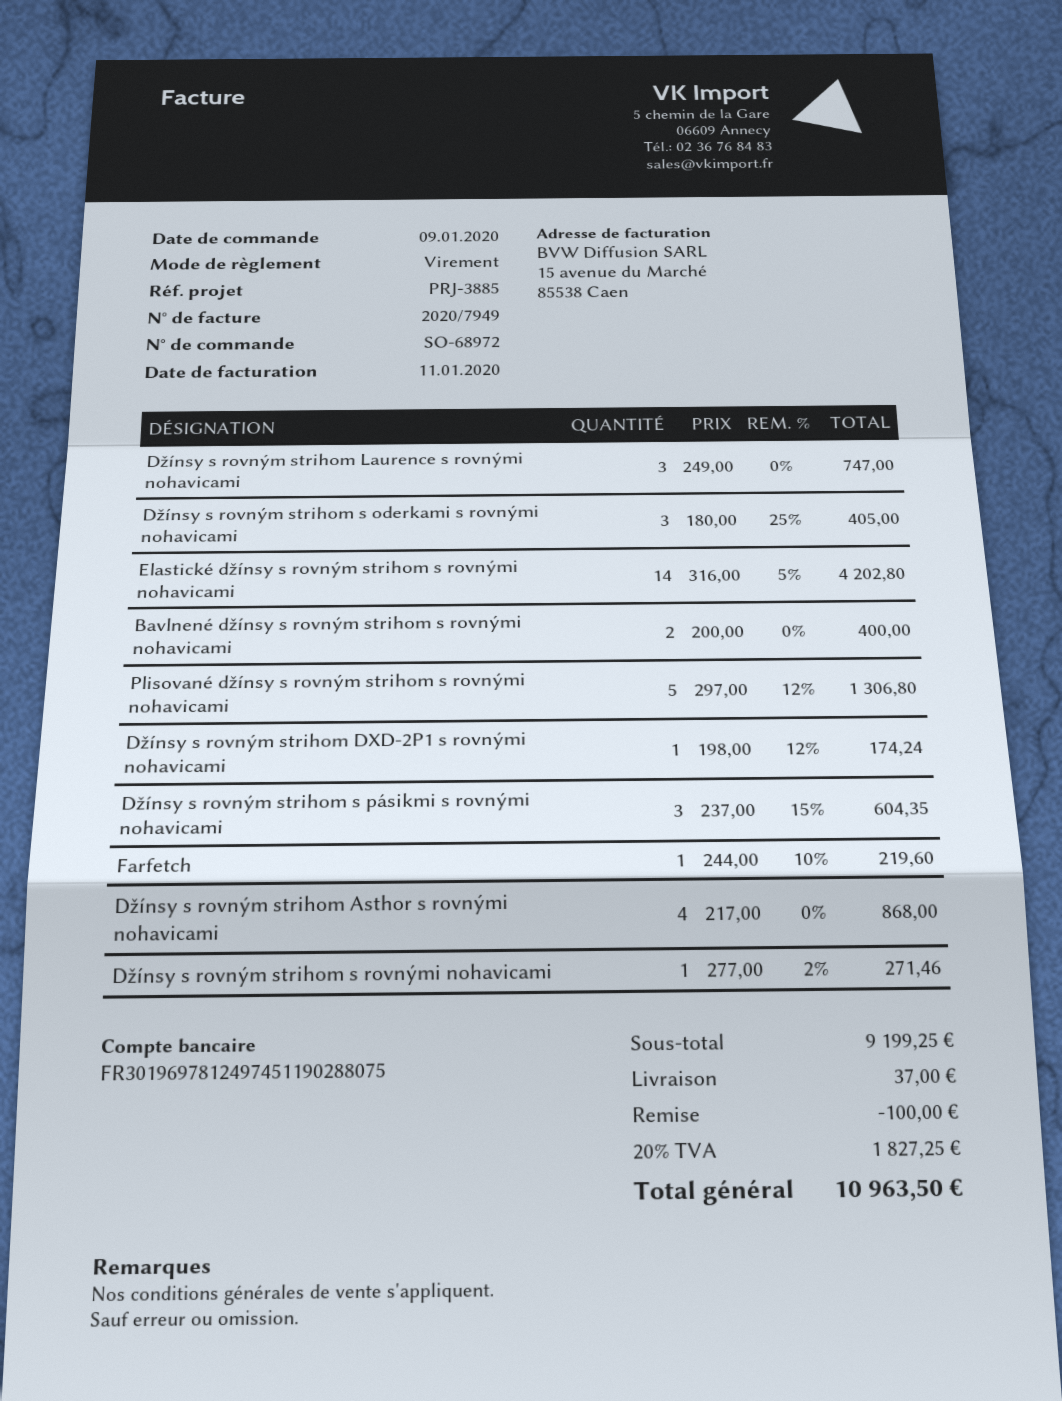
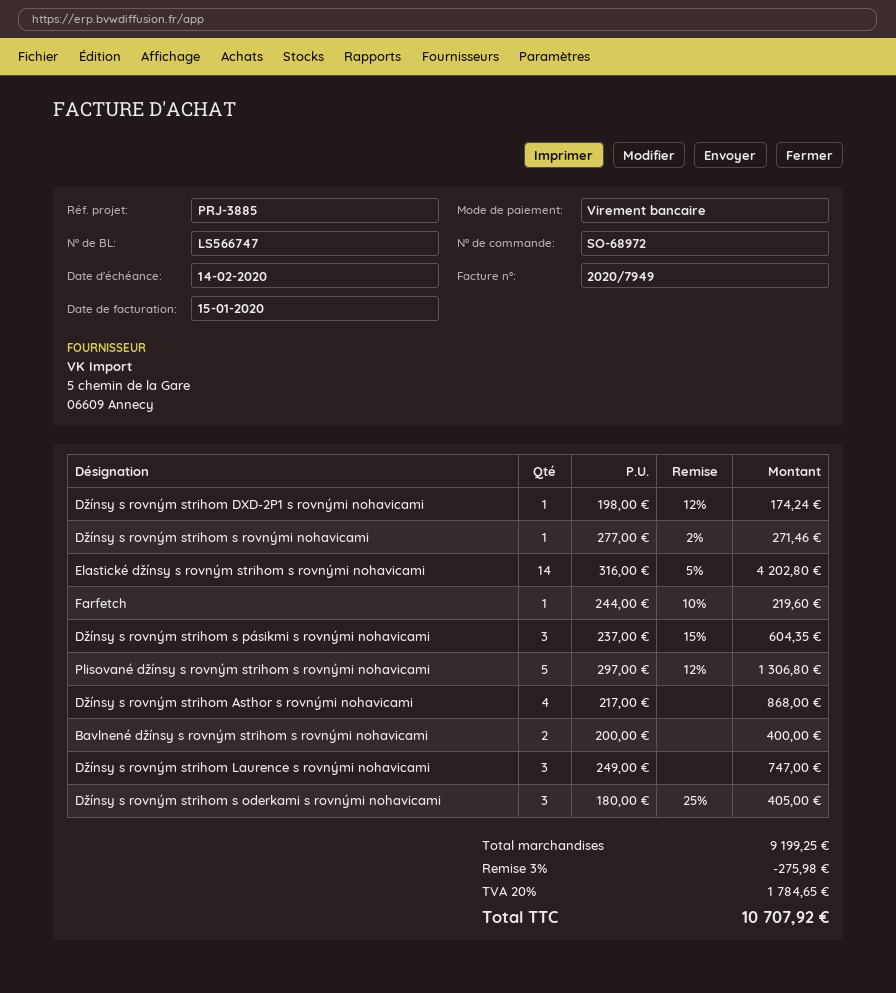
invoice date: 2020-01-11 -> 2020-01-15
discount: 100.00 -> 275.98
shipping: 37.00 -> none
tax: 20% = 1827.25 -> 20% = 1784.65
total: 10963.50 -> 10707.92

